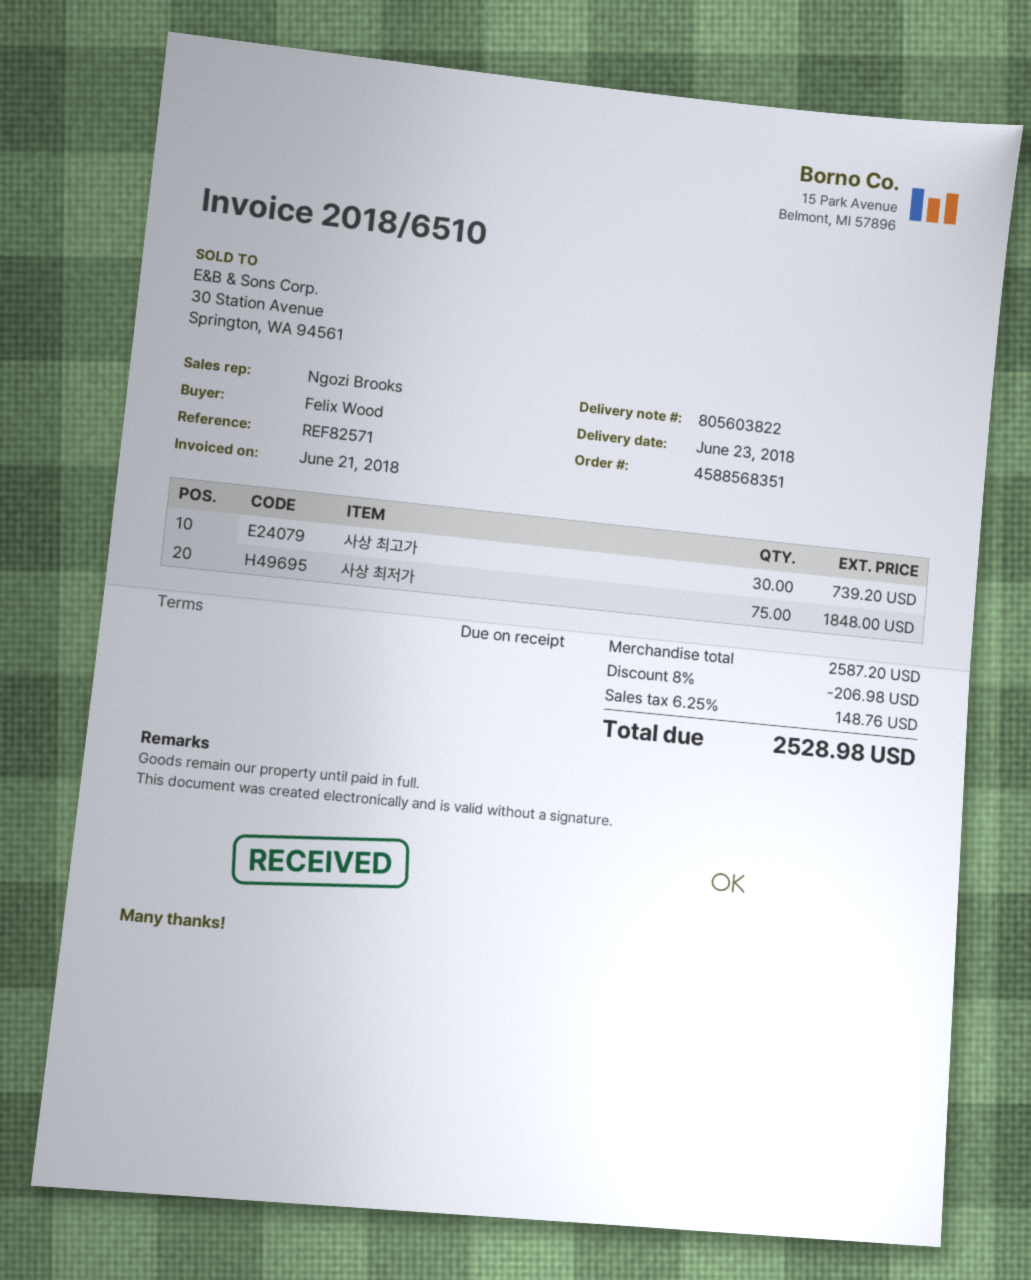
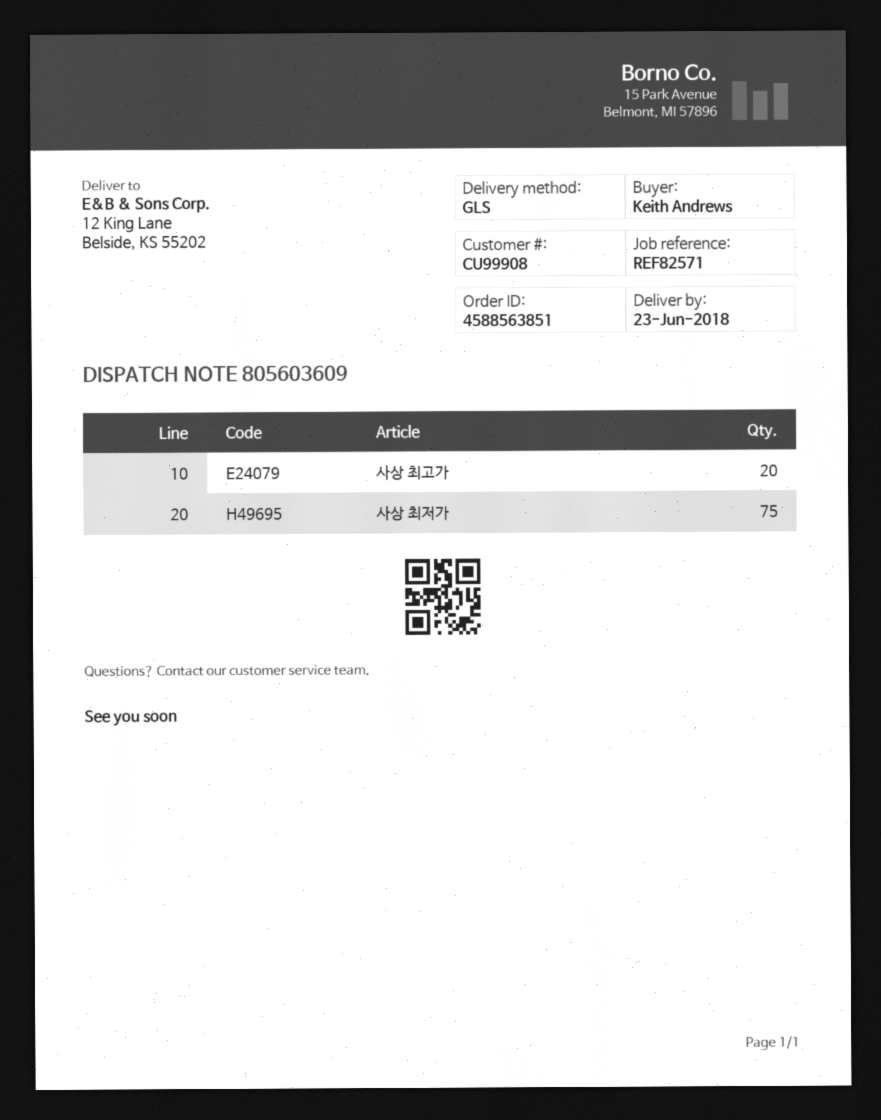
order number: 4588568351 -> 4588563851
delivery note number: 805603822 -> 805603609
ordered by: Felix Wood -> Keith Andrews
사상 최고가: 30 -> 20

